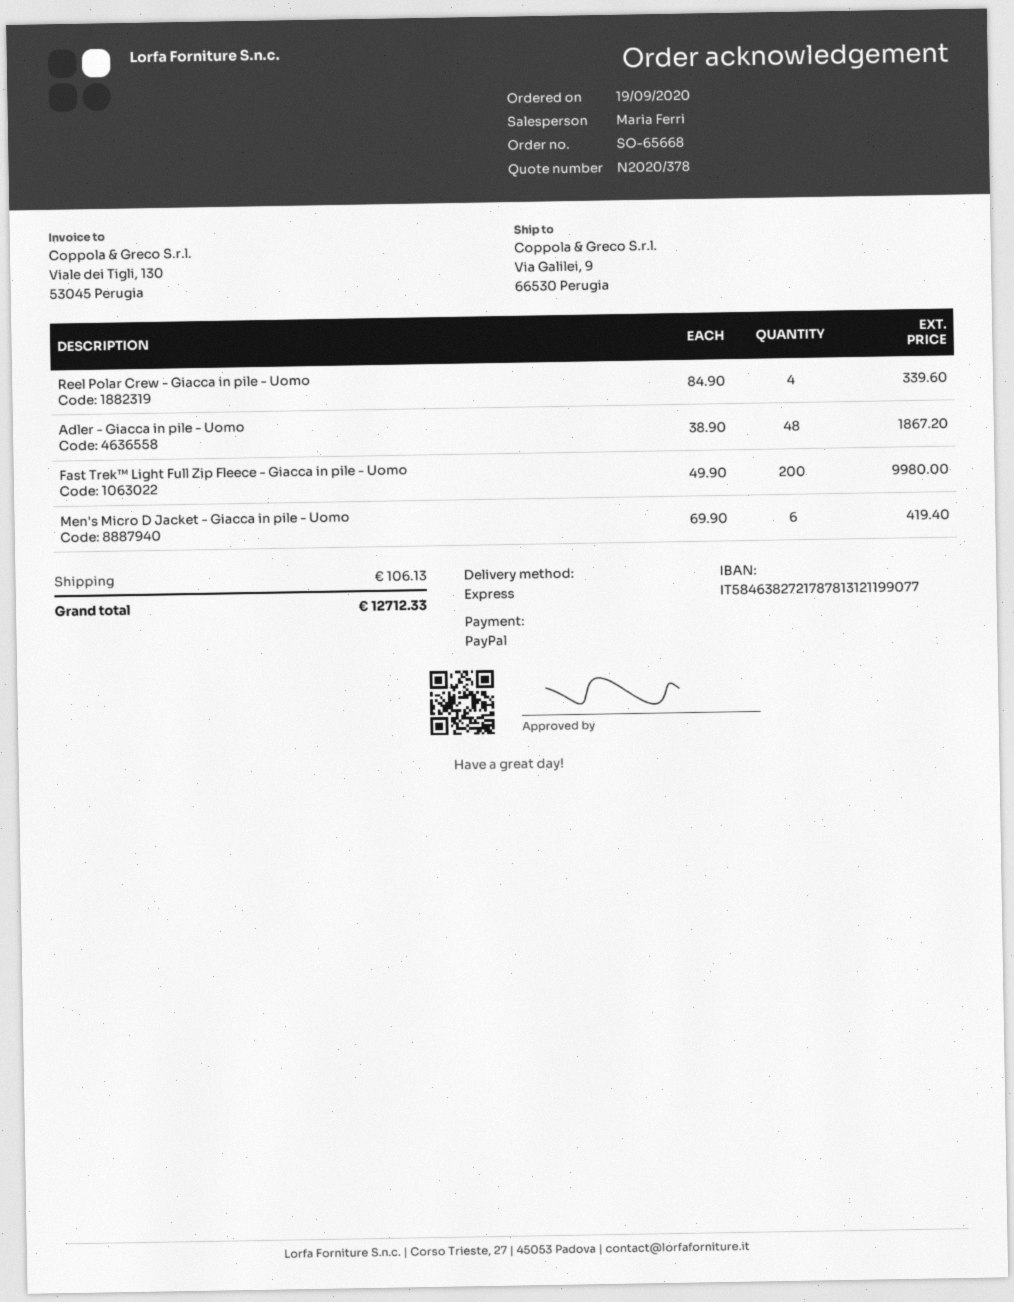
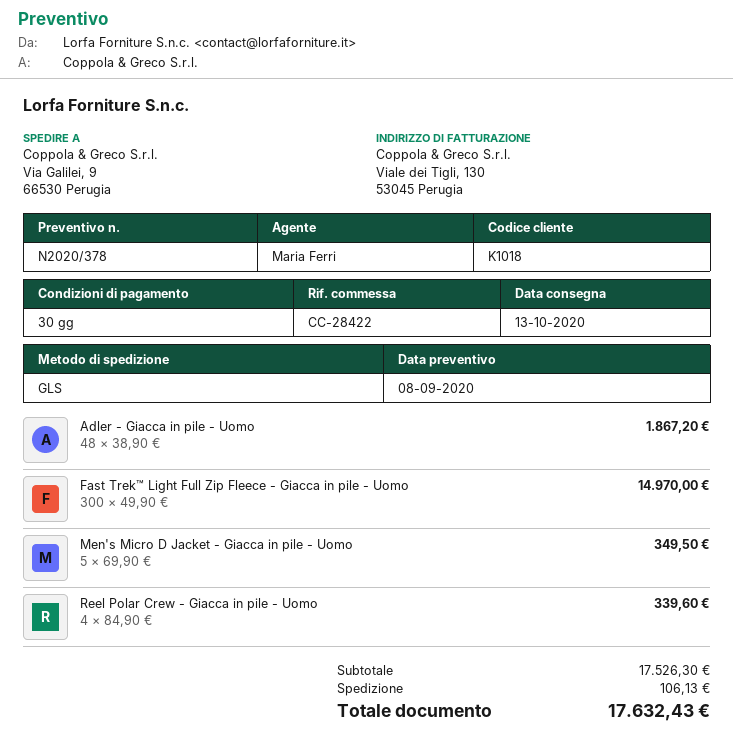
shipping method: express -> GLS
Fast Trek™ Light Full Zip Fleece - Giacca in pile - Uomo: 200 x 49.90 = 9980.00 -> 300 x 49.90 = 14970.00
Men's Micro D Jacket - Giacca in pile - Uomo: 6 x 69.90 = 419.40 -> 5 x 69.90 = 349.50
total: 12712.33 -> 17632.43

